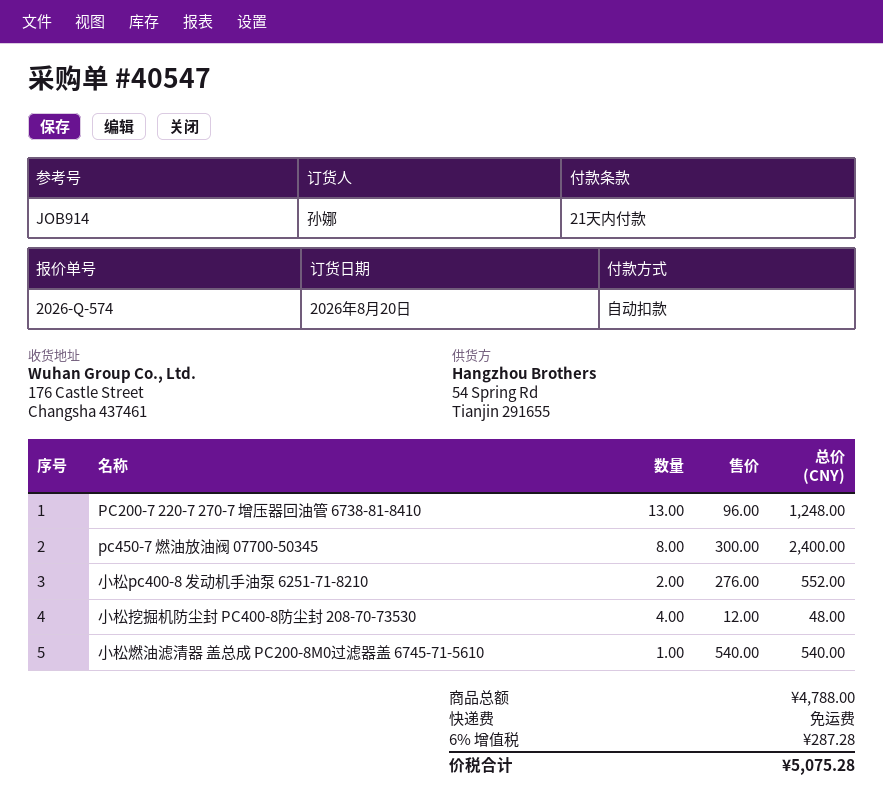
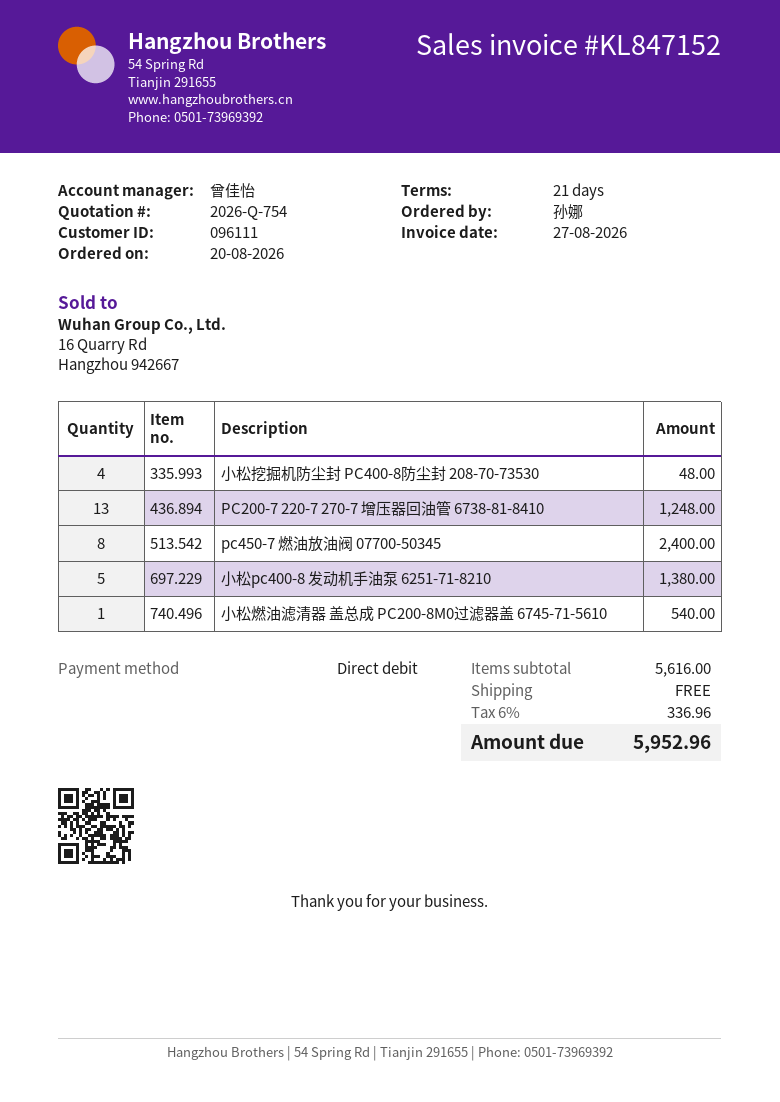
quote number: 2026-Q-574 -> 2026-Q-754
小松pc400-8 发动机手油泵 6251-71-8210: 2 for 552.00 -> 5 for 1380.00
subtotal: 4788.00 -> 5616.00
tax: 6% = 287.28 -> 6% = 336.96
total: 5075.28 -> 5952.96

